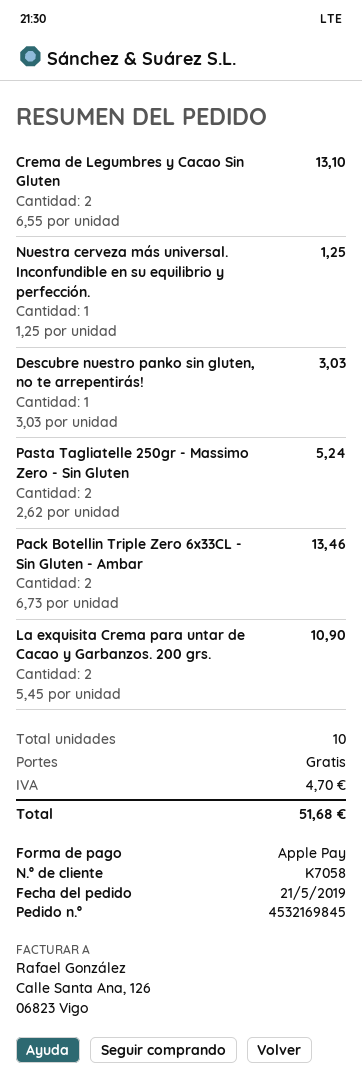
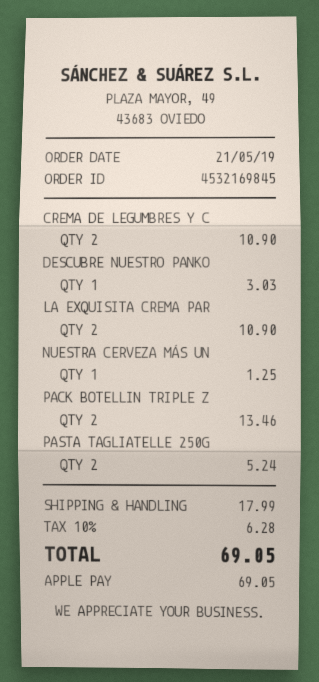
Crema de Legumbres y Cacao Sin Gluten: 2 for 13.10 -> 2 for 10.90
shipping: 0.00 -> 17.99
tax: 4.70 -> 6.28
total: 51.68 -> 69.05

